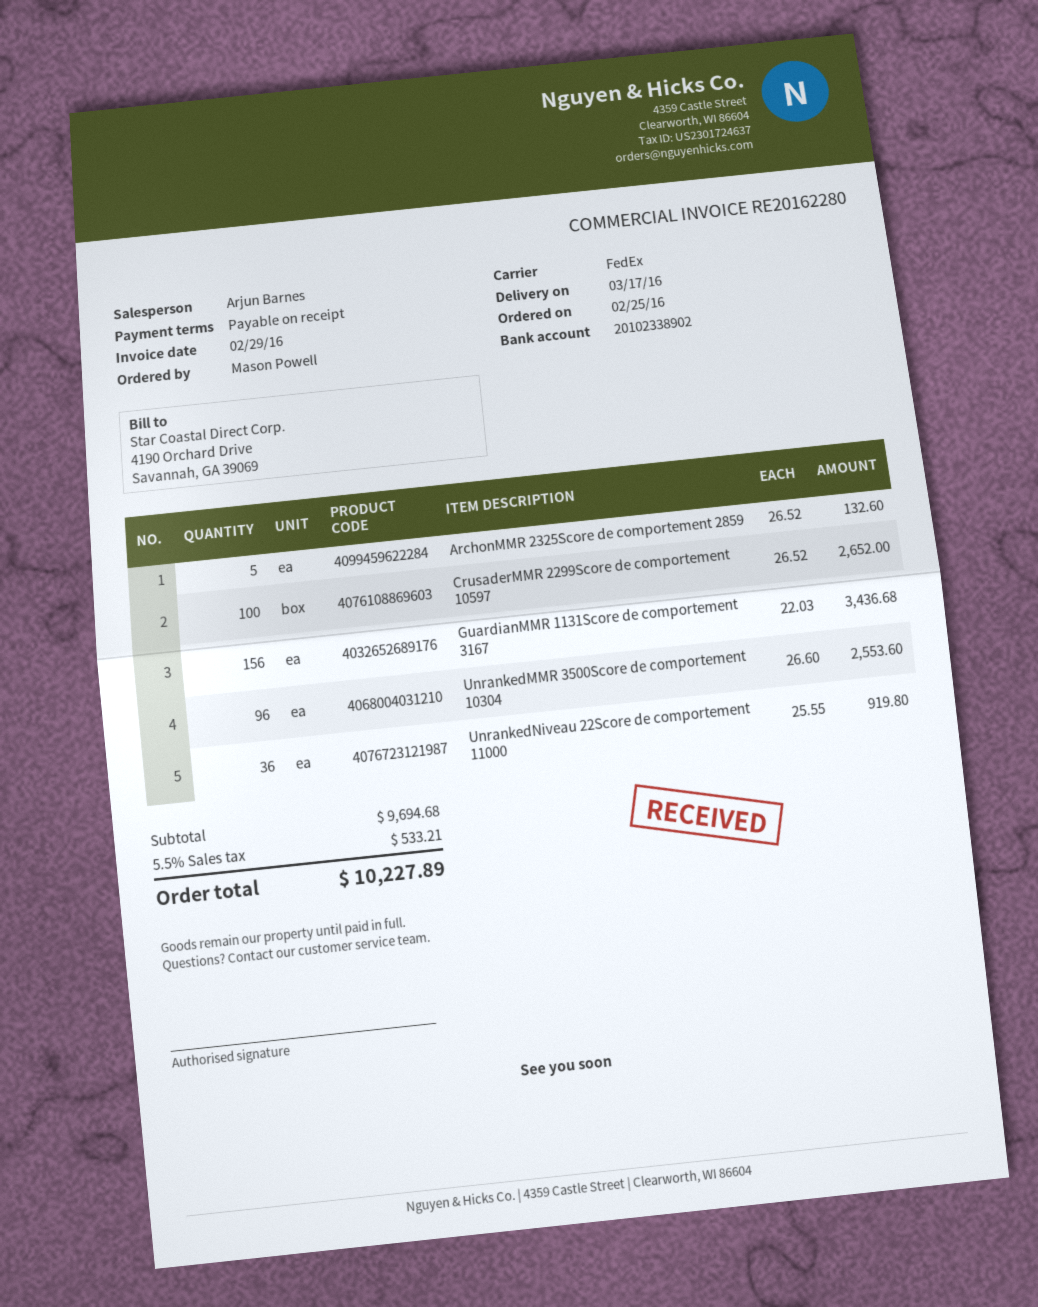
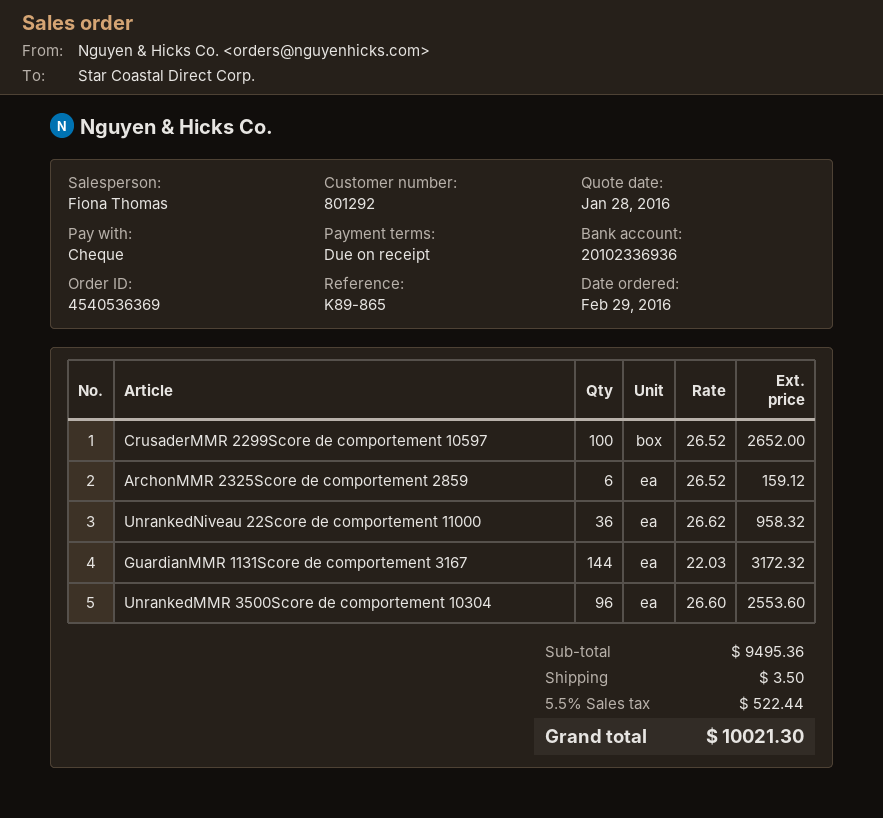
order date: 2016-02-25 -> 2016-02-29
sales rep: Arjun Barnes -> Fiona Thomas
bank account: 20102338902 -> 20102336936
ArchonMMR 2325Score de comportement 2859: 5 x 26.52 = 132.60 -> 6 x 26.52 = 159.12
GuardianMMR 1131Score de comportement 3167: 156 x 22.03 = 3436.68 -> 144 x 22.03 = 3172.32
UnrankedNiveau 22Score de comportement 11000: 36 x 25.55 = 919.80 -> 36 x 26.62 = 958.32
subtotal: 9694.68 -> 9495.36
shipping: none -> 3.50
tax: 5.5% = 533.21 -> 5.5% = 522.44
total: 10227.89 -> 10021.30

